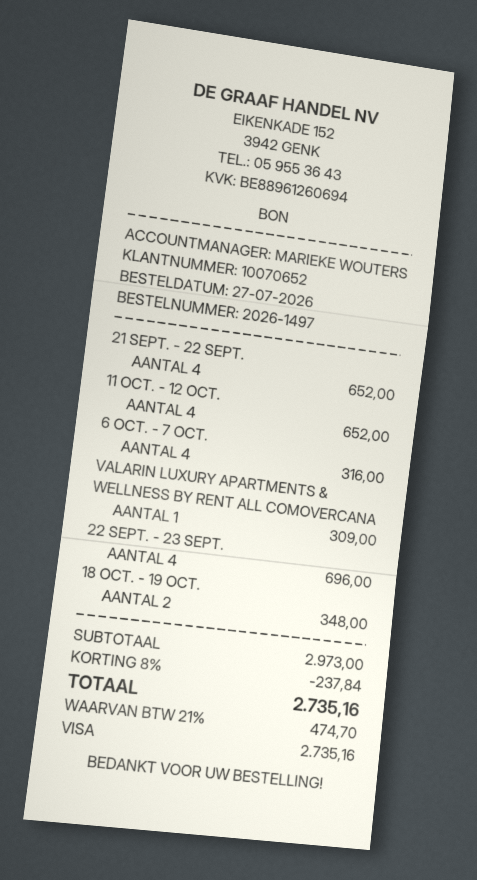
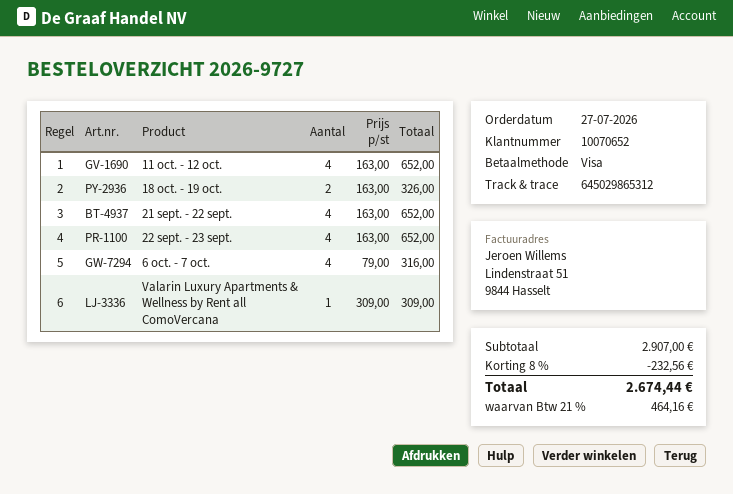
order number: 2026-1497 -> 2026-9727
22 SEPT. - 23 SEPT.: 4 for 696.00 -> 4 for 652.00
18 OCT. - 19 OCT.: 2 for 348.00 -> 2 for 326.00
subtotal: 2973.00 -> 2907.00
discount: 8% = 237.84 -> 8% = 232.56
tax: 21% = 474.70 -> 21% = 464.16
total: 2735.16 -> 2674.44

